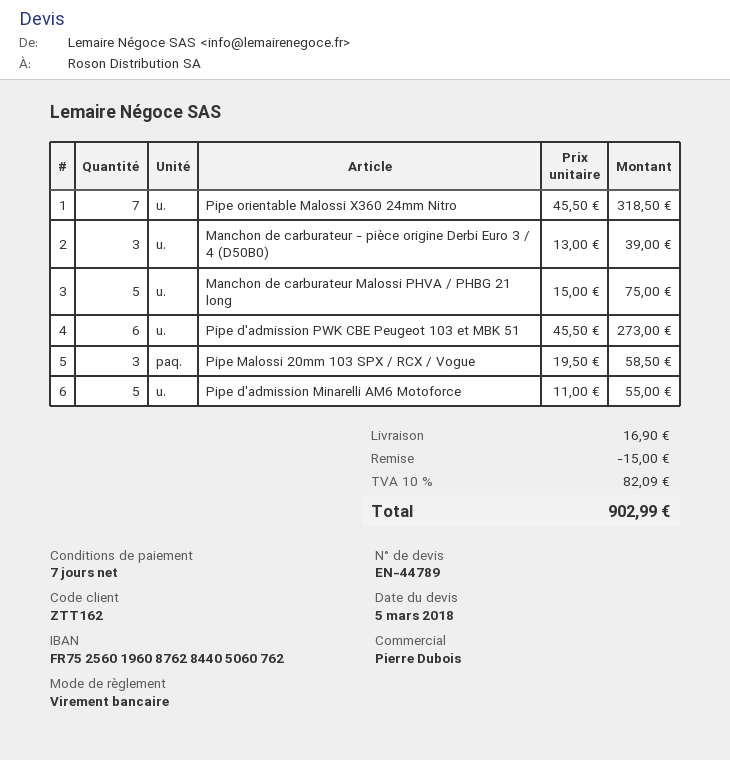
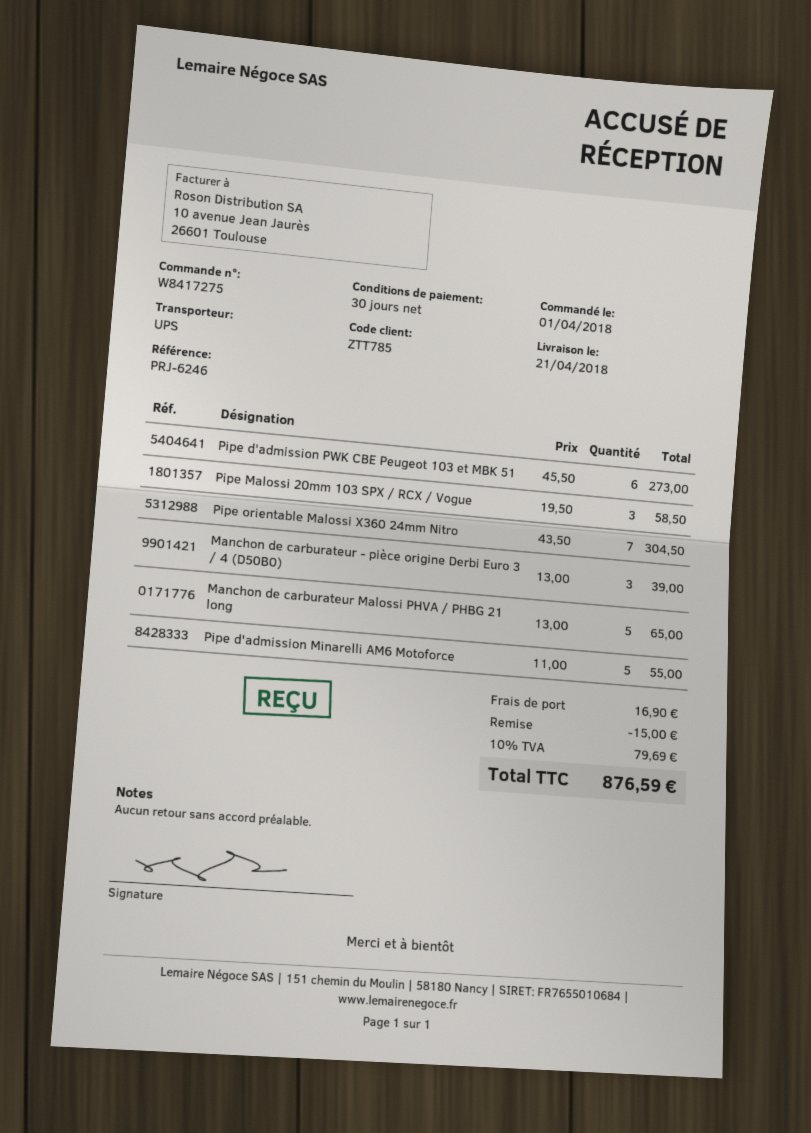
payment terms: 7 days -> 30 days
customer number: ZTT162 -> ZTT785
Pipe orientable Malossi X360 24mm Nitro: 7 x 45.50 = 318.50 -> 7 x 43.50 = 304.50
Manchon de carburateur Malossi PHVA / PHBG 21 long: 5 x 15.00 = 75.00 -> 5 x 13.00 = 65.00
tax: 10% = 82.09 -> 10% = 79.69
total: 902.99 -> 876.59

